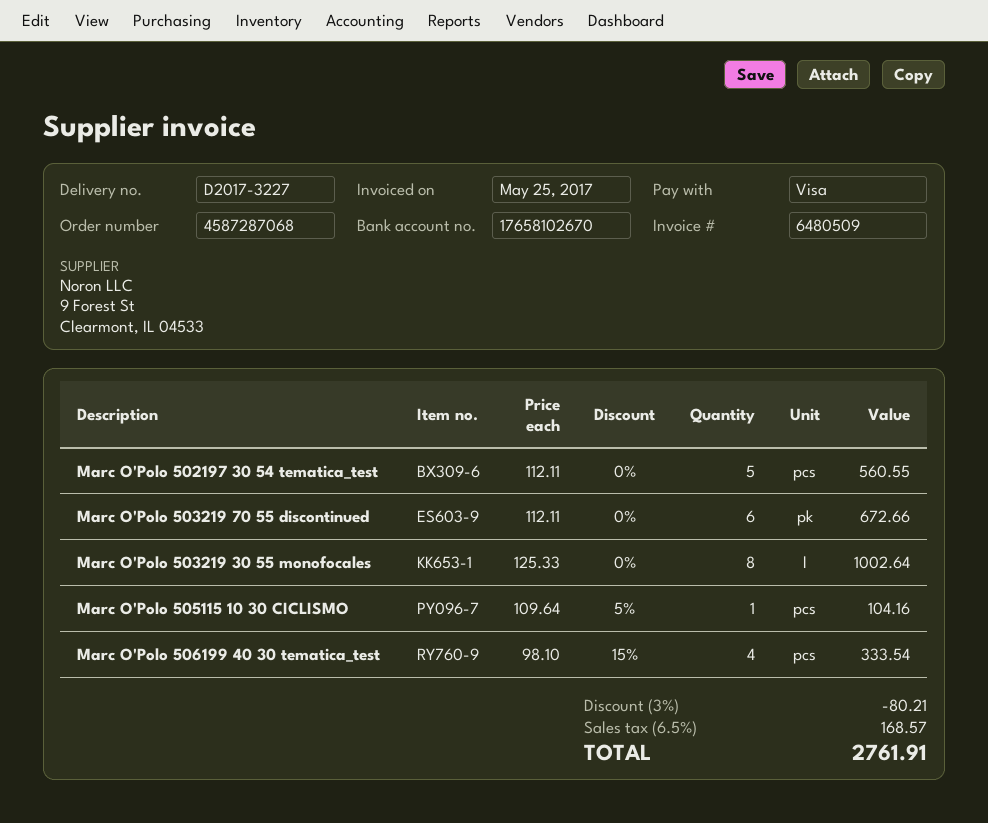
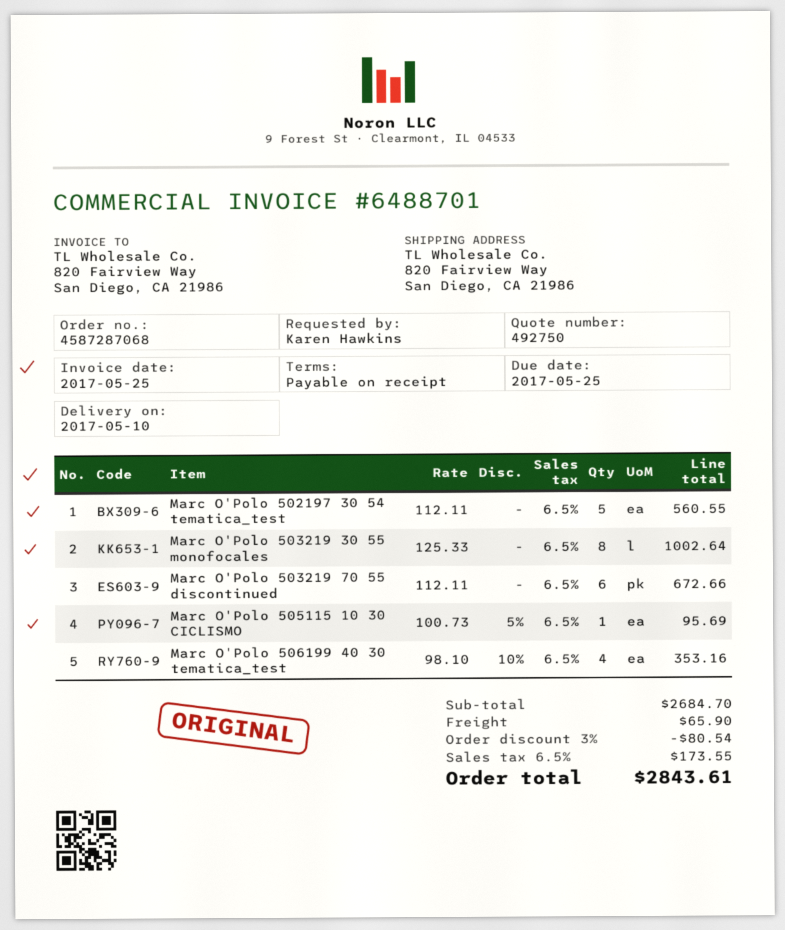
invoice number: 6480509 -> 6488701
Marc O'Polo 505115 10 30 CICLISMO: 1 x 109.64 - 5% = 104.16 -> 1 x 100.73 - 5% = 95.69
Marc O'Polo 506199 40 30 tematica_test: 4 x 98.10 - 15% = 333.54 -> 4 x 98.10 - 10% = 353.16
discount: 3% = 80.21 -> 3% = 80.54
shipping: none -> 65.90
tax: 6.5% = 168.57 -> 6.5% = 173.55
total: 2761.91 -> 2843.61

